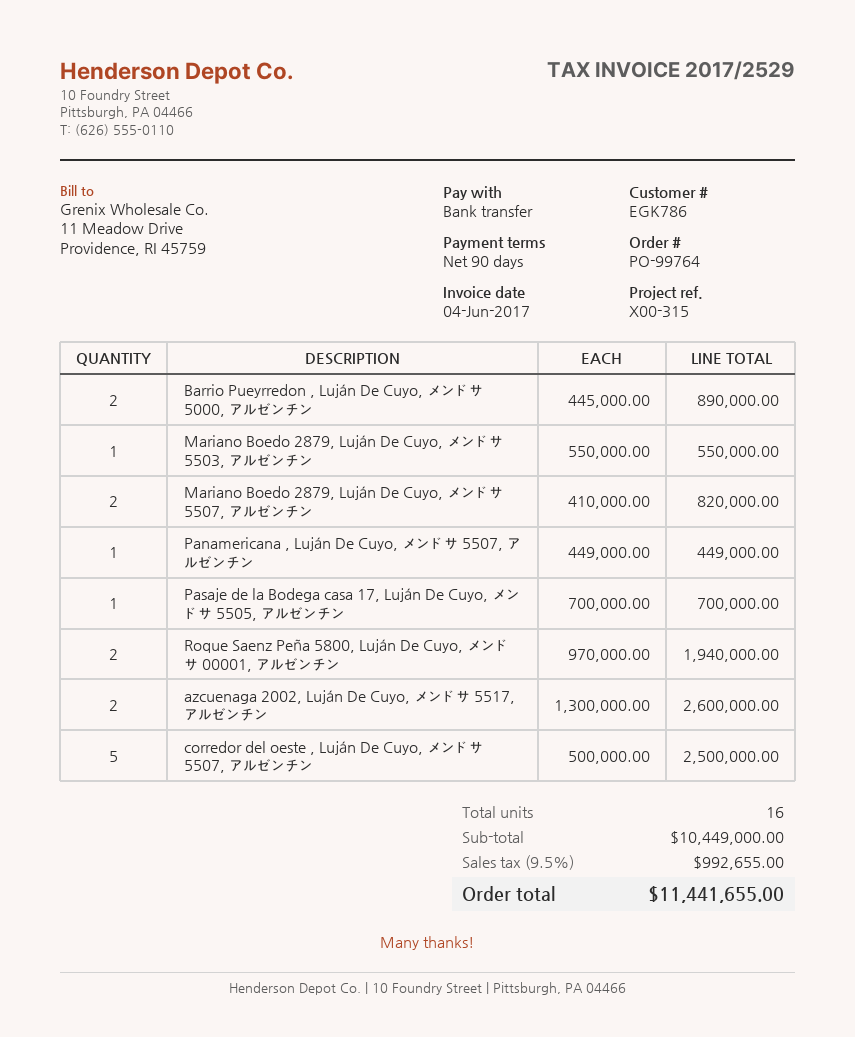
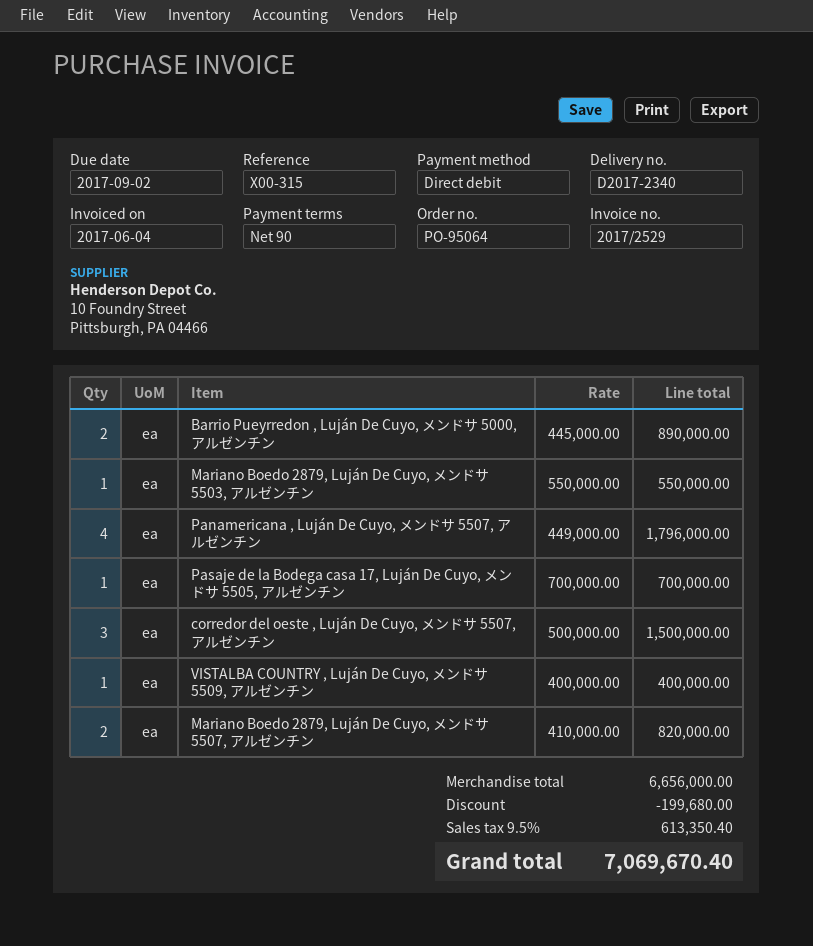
order number: PO-99764 -> PO-95064
payment method: bank transfer -> direct debit
Panamericana , Luján De Cuyo, メンドサ 5507, アルゼンチン: 1 x 449000.00 = 449000.00 -> 4 x 449000.00 = 1796000.00
Roque Saenz Peña 5800, Luján De Cuyo, メンドサ 00001, アルゼンチン: 2 x 970000.00 = 1940000.00 -> none
azcuenaga 2002, Luján De Cuyo, メンドサ 5517, アルゼンチン: 2 x 1300000.00 = 2600000.00 -> none
corredor del oeste , Luján De Cuyo, メンドサ 5507, アルゼンチン: 5 x 500000.00 = 2500000.00 -> 3 x 500000.00 = 1500000.00
VISTALBA COUNTRY , Luján De Cuyo, メンドサ 5509, アルゼンチン: none -> 1 x 400000.00 = 400000.00
subtotal: 10449000.00 -> 6656000.00
discount: none -> 199680.00
tax: 9.5% = 992655.00 -> 9.5% = 613350.40
total: 11441655.00 -> 7069670.40

